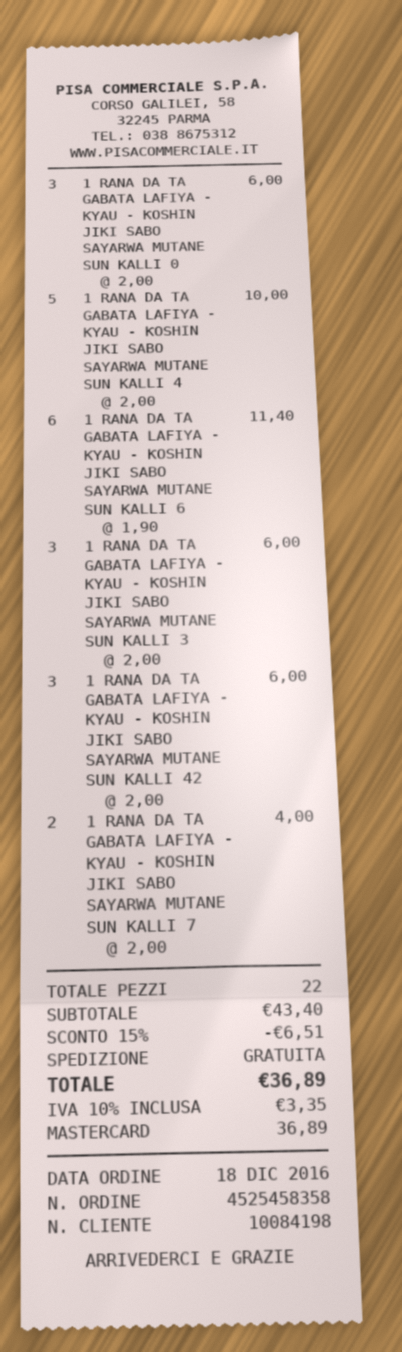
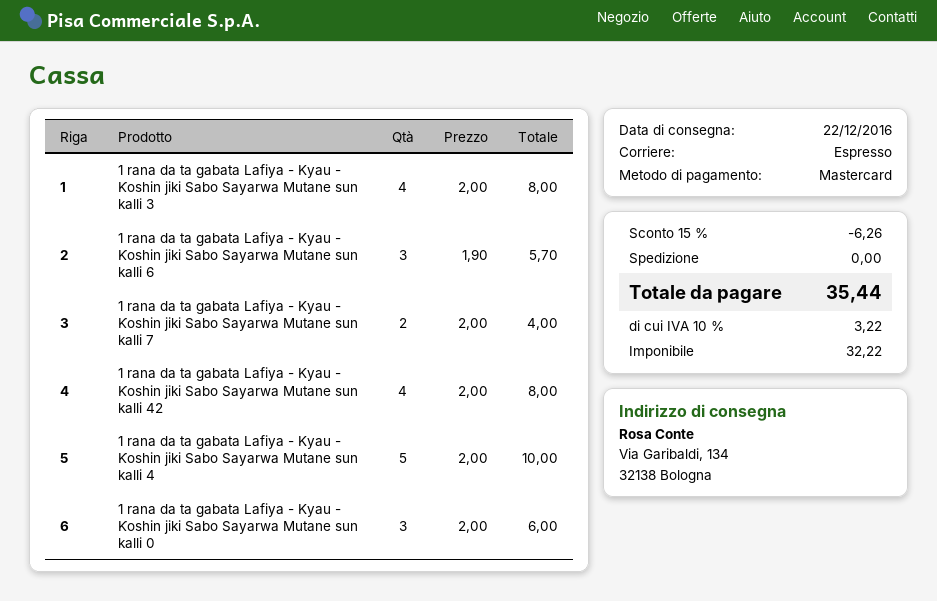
1 RANA DA TA GABATA LAFIYA - KYAU - ƘOSHIN JIKI SABO SAYARWA MUTANE SUN KALLI 6: 6 x 1.90 = 11.40 -> 3 x 1.90 = 5.70
1 RANA DA TA GABATA LAFIYA - KYAU - ƘOSHIN JIKI SABO SAYARWA MUTANE SUN KALLI 3: 3 x 2.00 = 6.00 -> 4 x 2.00 = 8.00
1 RANA DA TA GABATA LAFIYA - KYAU - ƘOSHIN JIKI SABO SAYARWA MUTANE SUN KALLI 42: 3 x 2.00 = 6.00 -> 4 x 2.00 = 8.00
discount: 15% = 6.51 -> 15% = 6.26
tax: 10% = 3.35 -> 10% = 3.22
total: 36.89 -> 35.44

